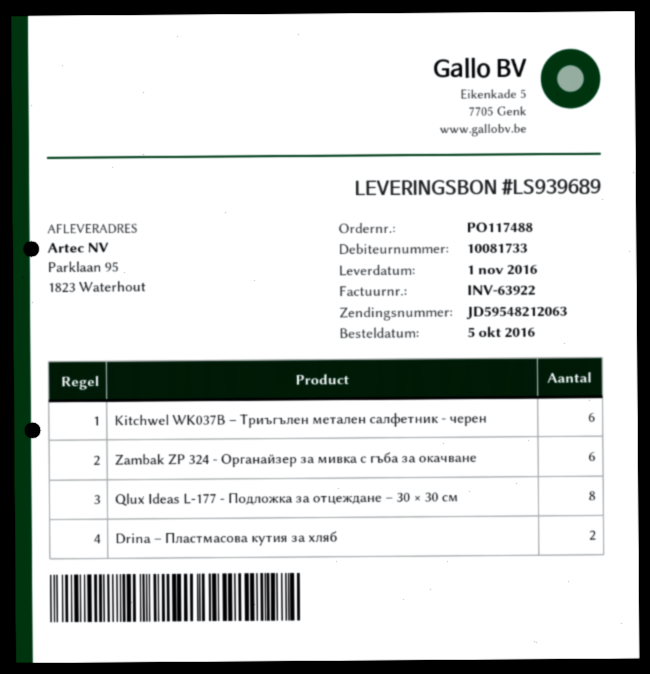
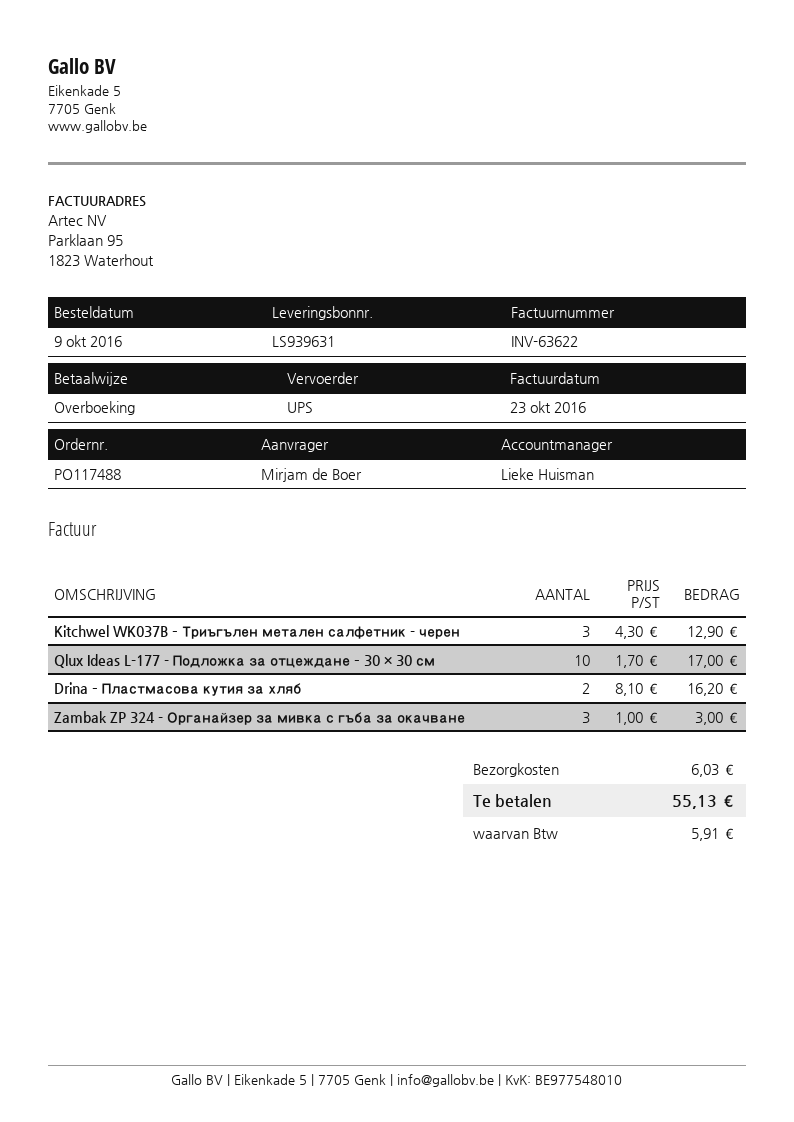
order date: 2016-10-05 -> 2016-10-09
delivery note number: LS939689 -> LS939631
invoice number: INV-63922 -> INV-63622
Kitchwel WK037B – Триъгълен метален салфетник - черен: 6 -> 3
Zambak ZP 324 - Органайзер за мивка с гъба за окачване: 6 -> 3
Qlux Ideas L-177 - Подложка за отцеждане – 30 × 30 см: 8 -> 10

